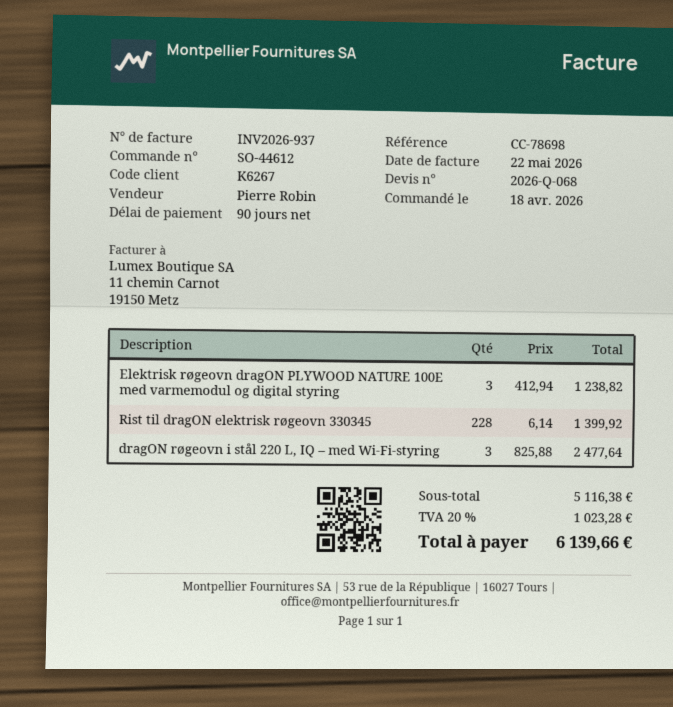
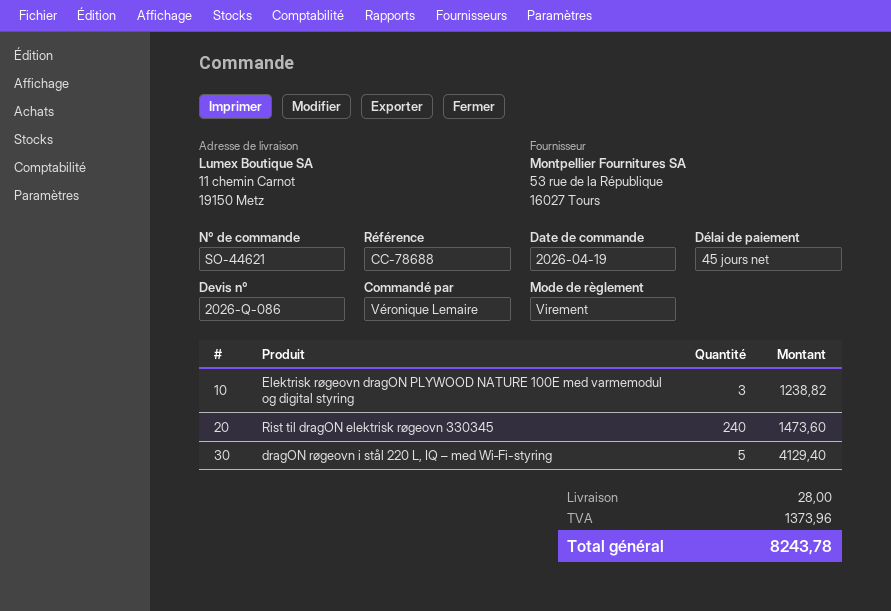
quote number: 2026-Q-068 -> 2026-Q-086
order number: SO-44612 -> SO-44621
order date: 2026-04-18 -> 2026-04-19
payment terms: 90 days -> 45 days
reference: CC-78698 -> CC-78688
Rist til dragON elektrisk røgeovn 330345: 228 for 1399.92 -> 240 for 1473.60
dragON røgeovn i stål 220 L, IQ – med Wi‑Fi-styring: 3 for 2477.64 -> 5 for 4129.40
shipping: none -> 28.00
tax: 1023.28 -> 1373.96
total: 6139.66 -> 8243.78

